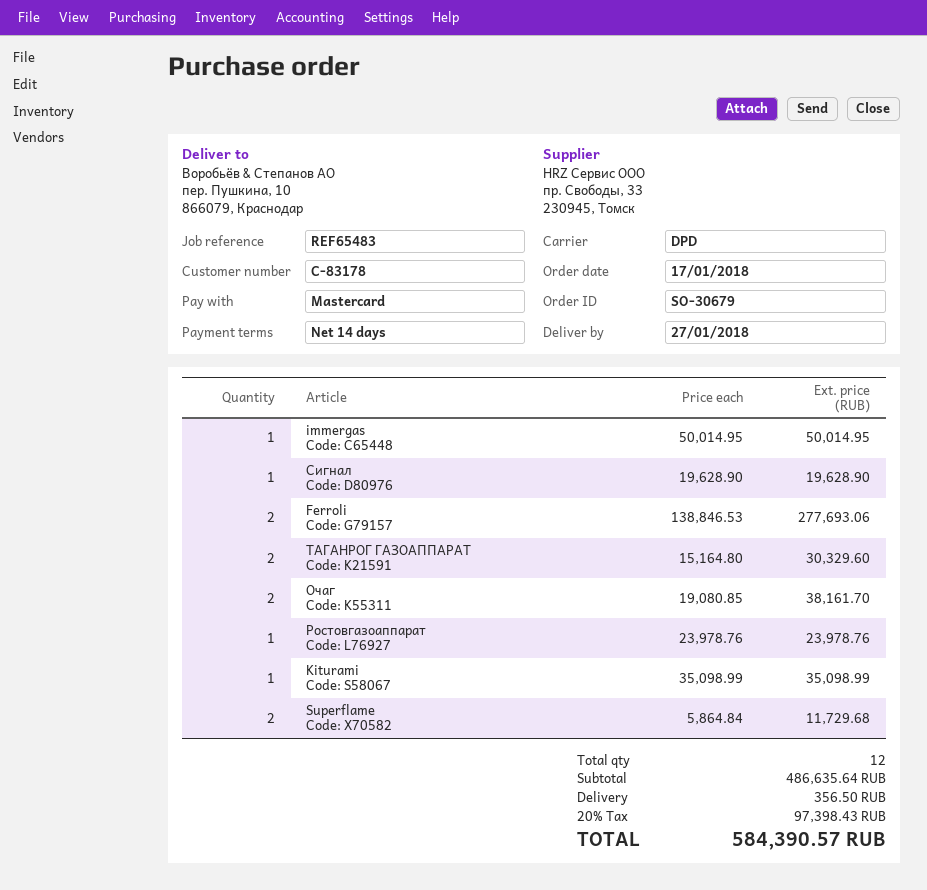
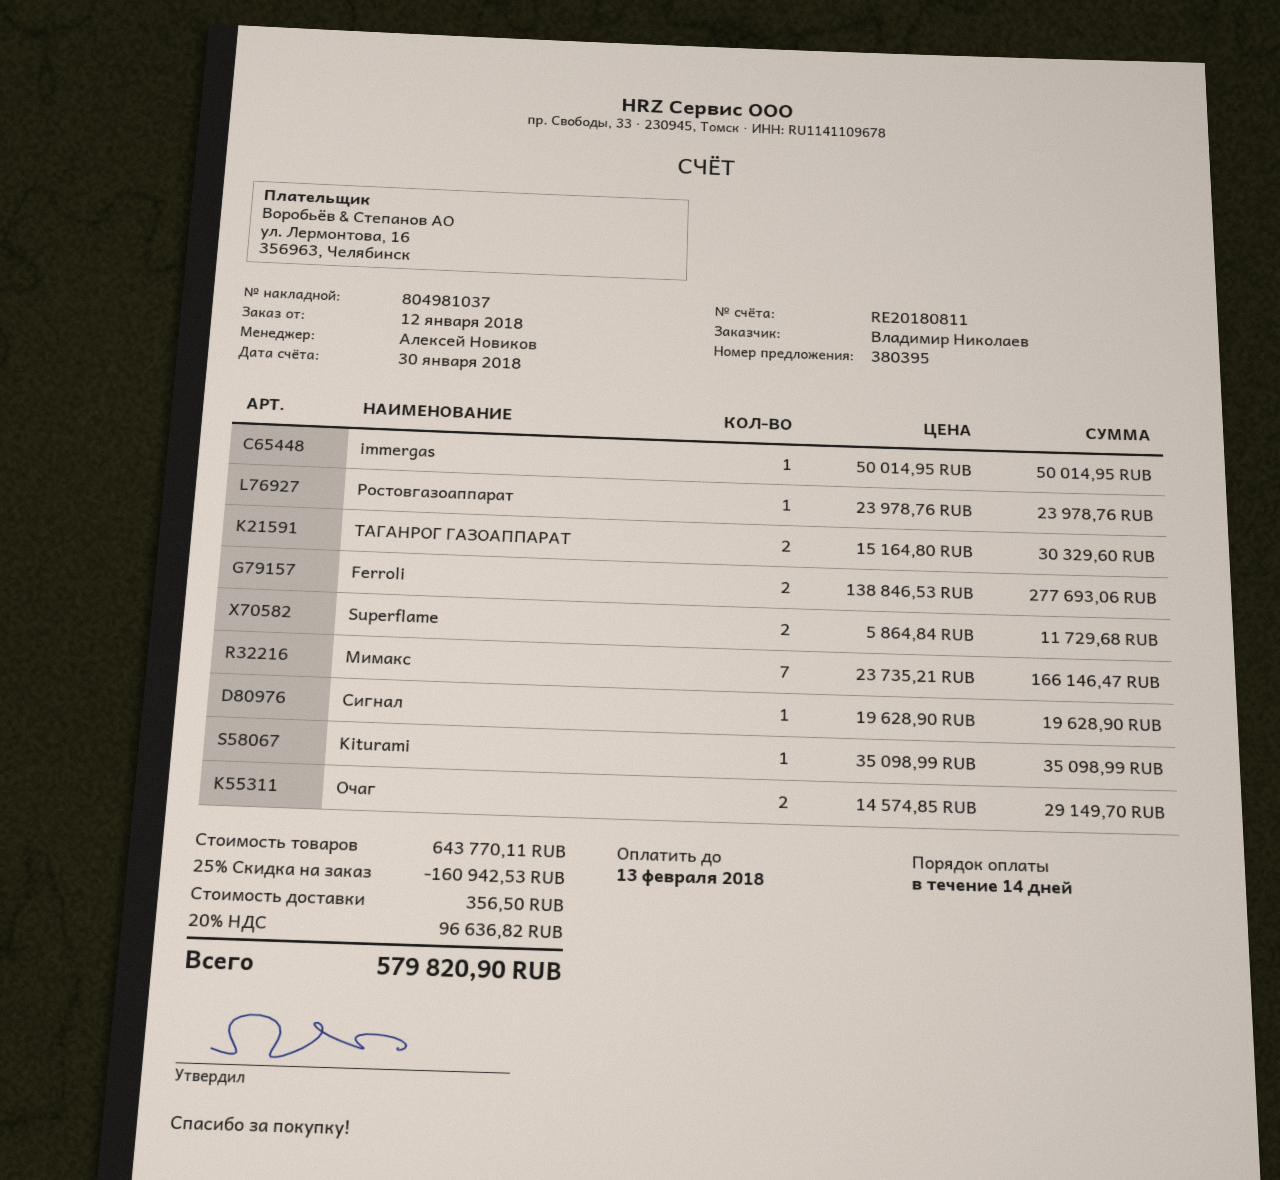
order date: 2018-01-17 -> 2018-01-12
Очаг: 2 x 19080.85 = 38161.70 -> 2 x 14574.85 = 29149.70
Мимакс: none -> 7 x 23735.21 = 166146.47
subtotal: 486635.64 -> 643770.11
discount: none -> 25% = 160942.53
tax: 20% = 97398.43 -> 20% = 96636.82
total: 584390.57 -> 579820.90

